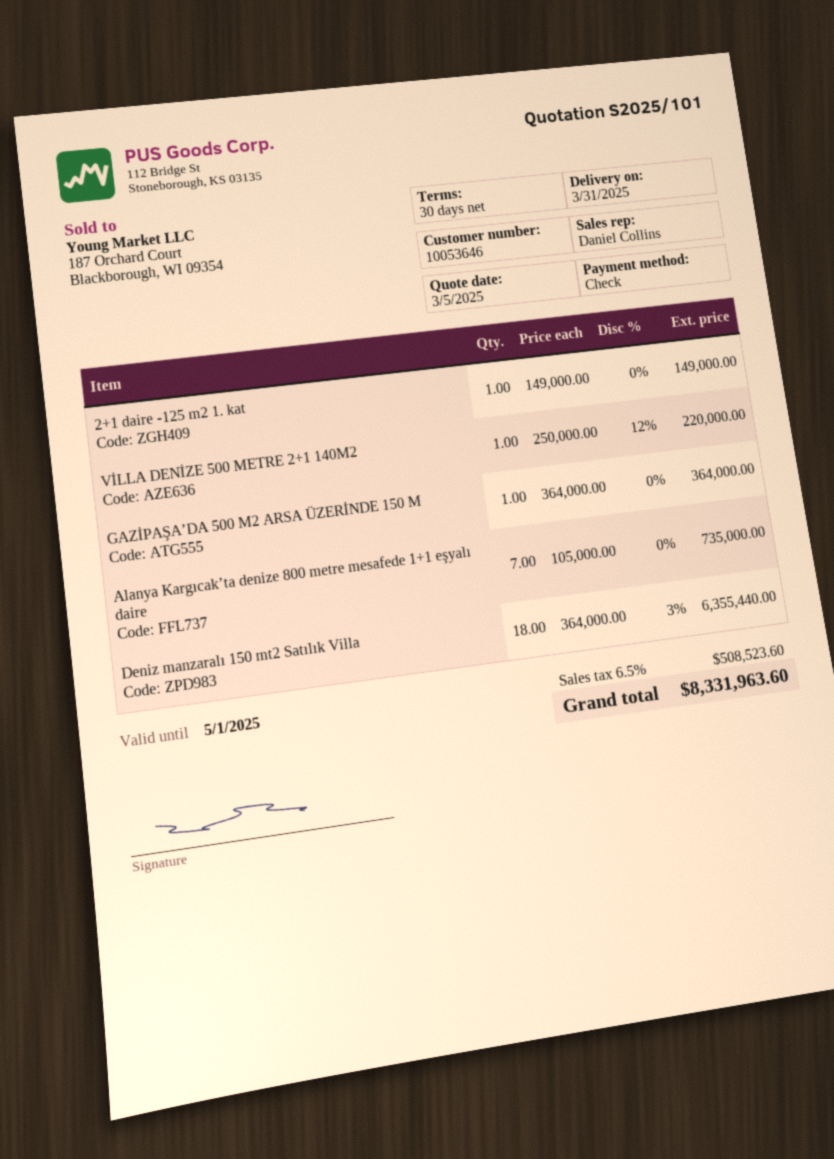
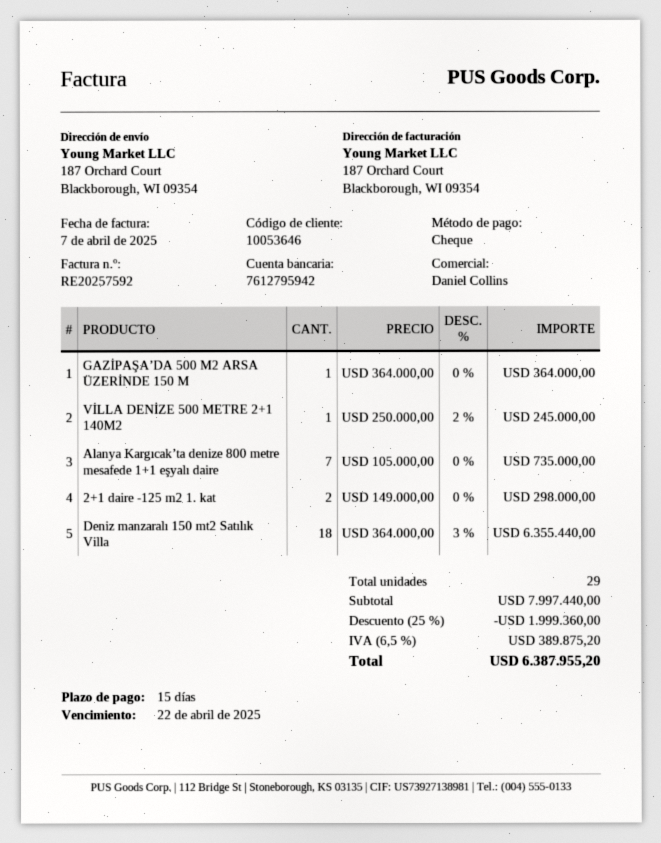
payment terms: 30 days -> 15 days
2+1 daire -125 m2 1. kat: 1 x 149000.00 = 149000.00 -> 2 x 149000.00 = 298000.00
VİLLA DENİZE 500 METRE 2+1 140M2: 1 x 250000.00 - 12% = 220000.00 -> 1 x 250000.00 - 2% = 245000.00
discount: none -> 25% = 1999360.00
tax: 6.5% = 508523.60 -> 6.5% = 389875.20
total: 8331963.60 -> 6387955.20

